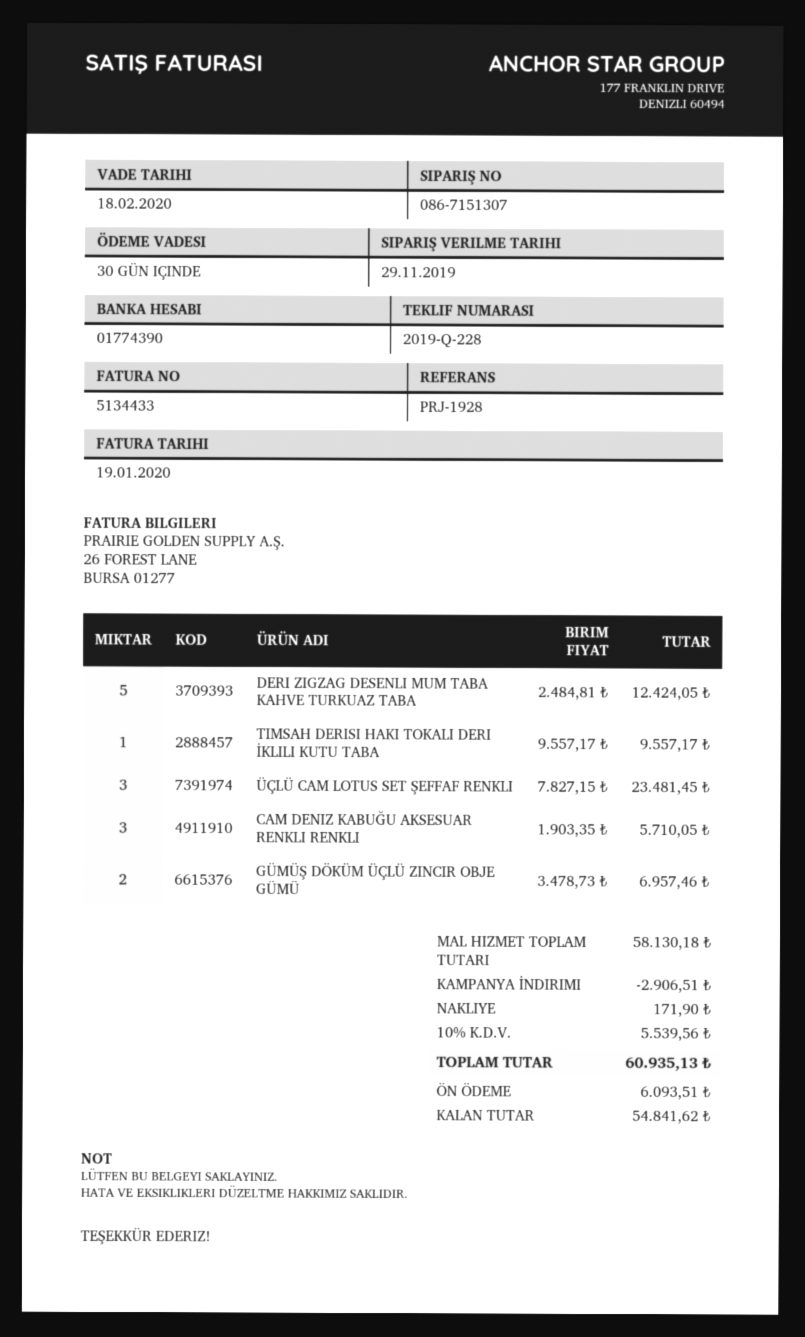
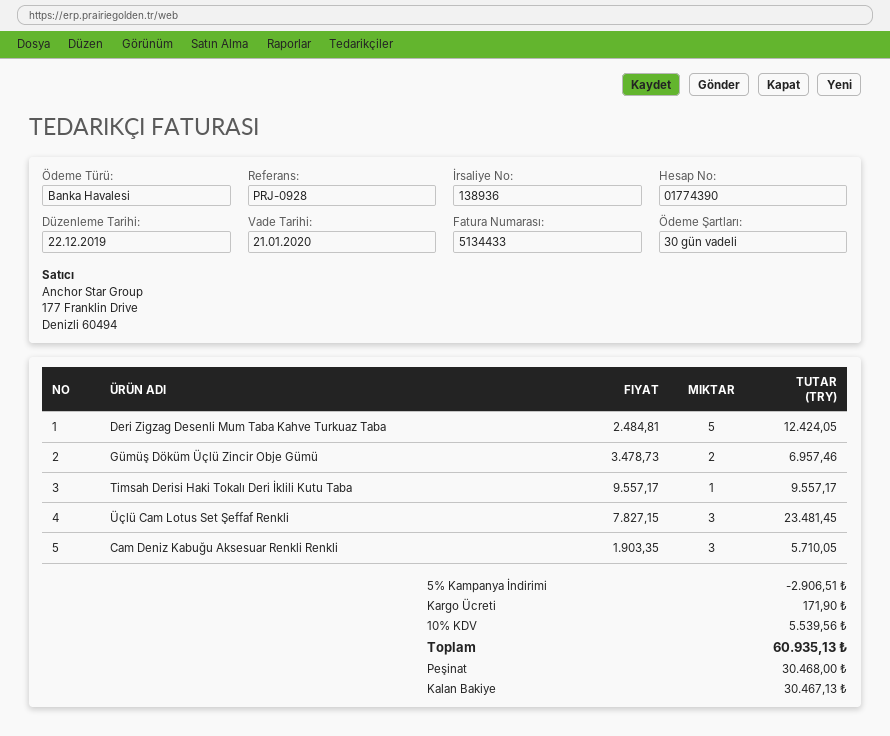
invoice date: 2020-01-19 -> 2019-12-22
due date: 2020-02-18 -> 2020-01-21
reference: PRJ-1928 -> PRJ-0928
deposit: 6093.51 -> 30468.00
balance: 54841.62 -> 30467.13

